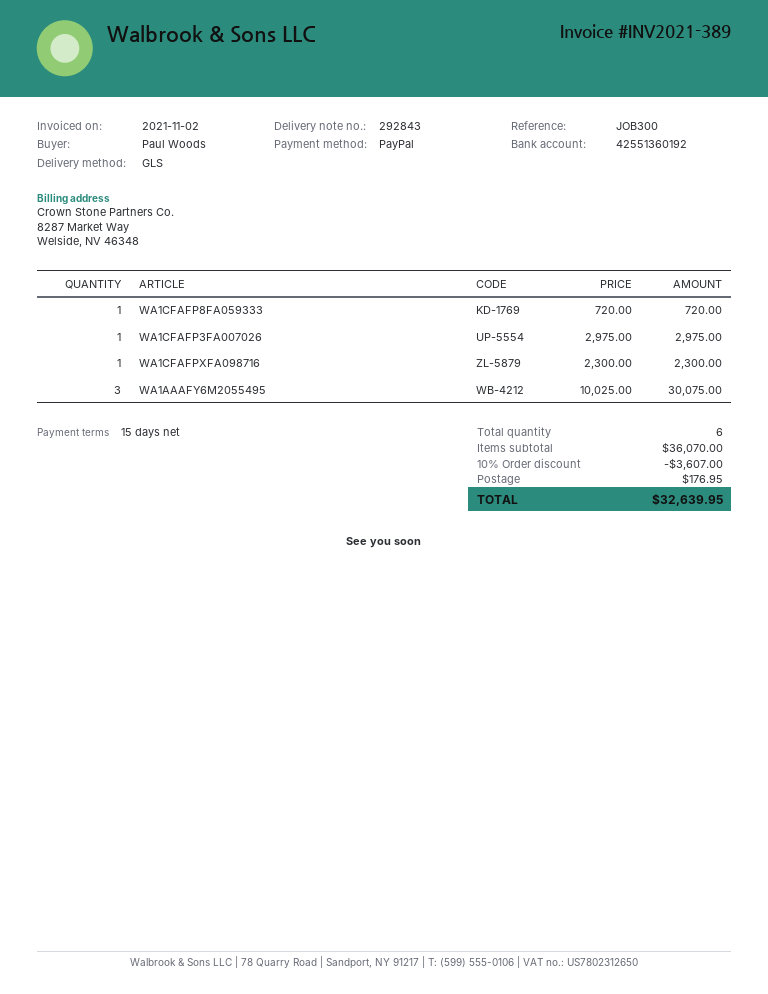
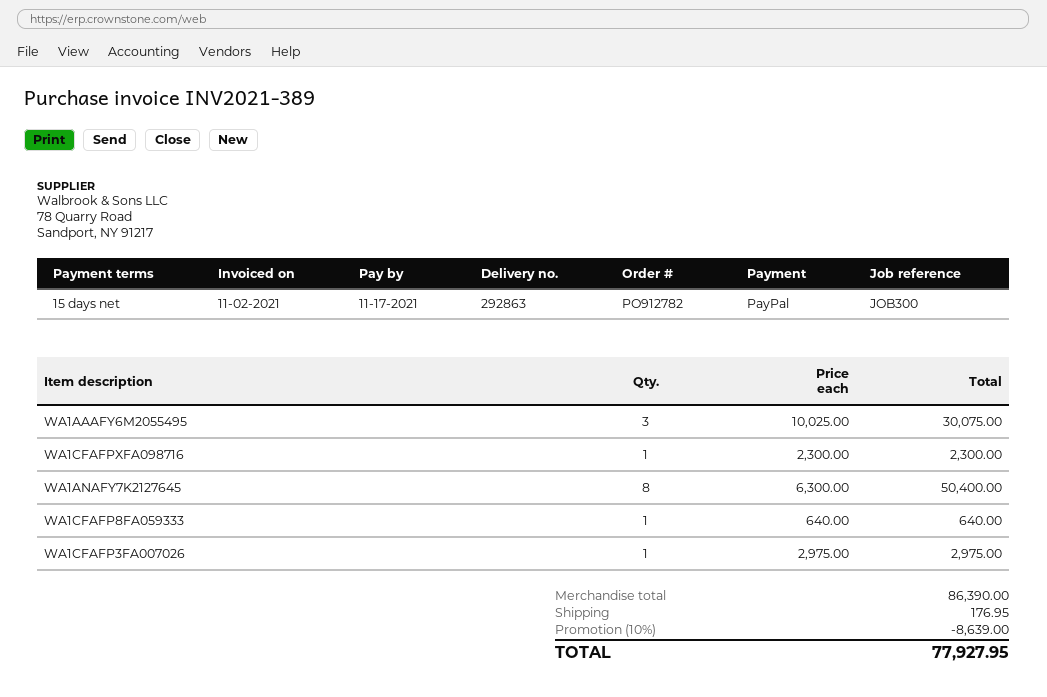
delivery note number: 292843 -> 292863
WA1CFAFP8FA059333: 1 x 720.00 = 720.00 -> 1 x 640.00 = 640.00
WA1ANAFY7K2127645: none -> 8 x 6300.00 = 50400.00
subtotal: 36070.00 -> 86390.00
discount: 10% = 3607.00 -> 10% = 8639.00
total: 32639.95 -> 77927.95

